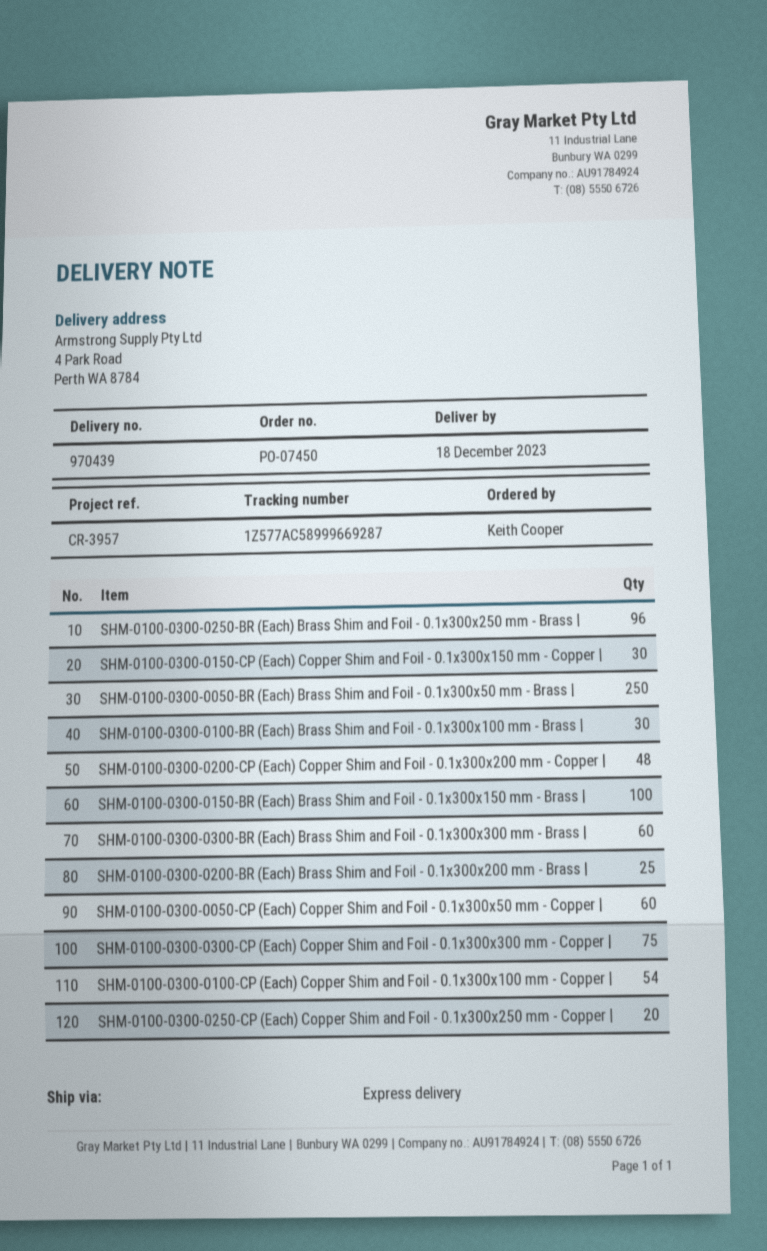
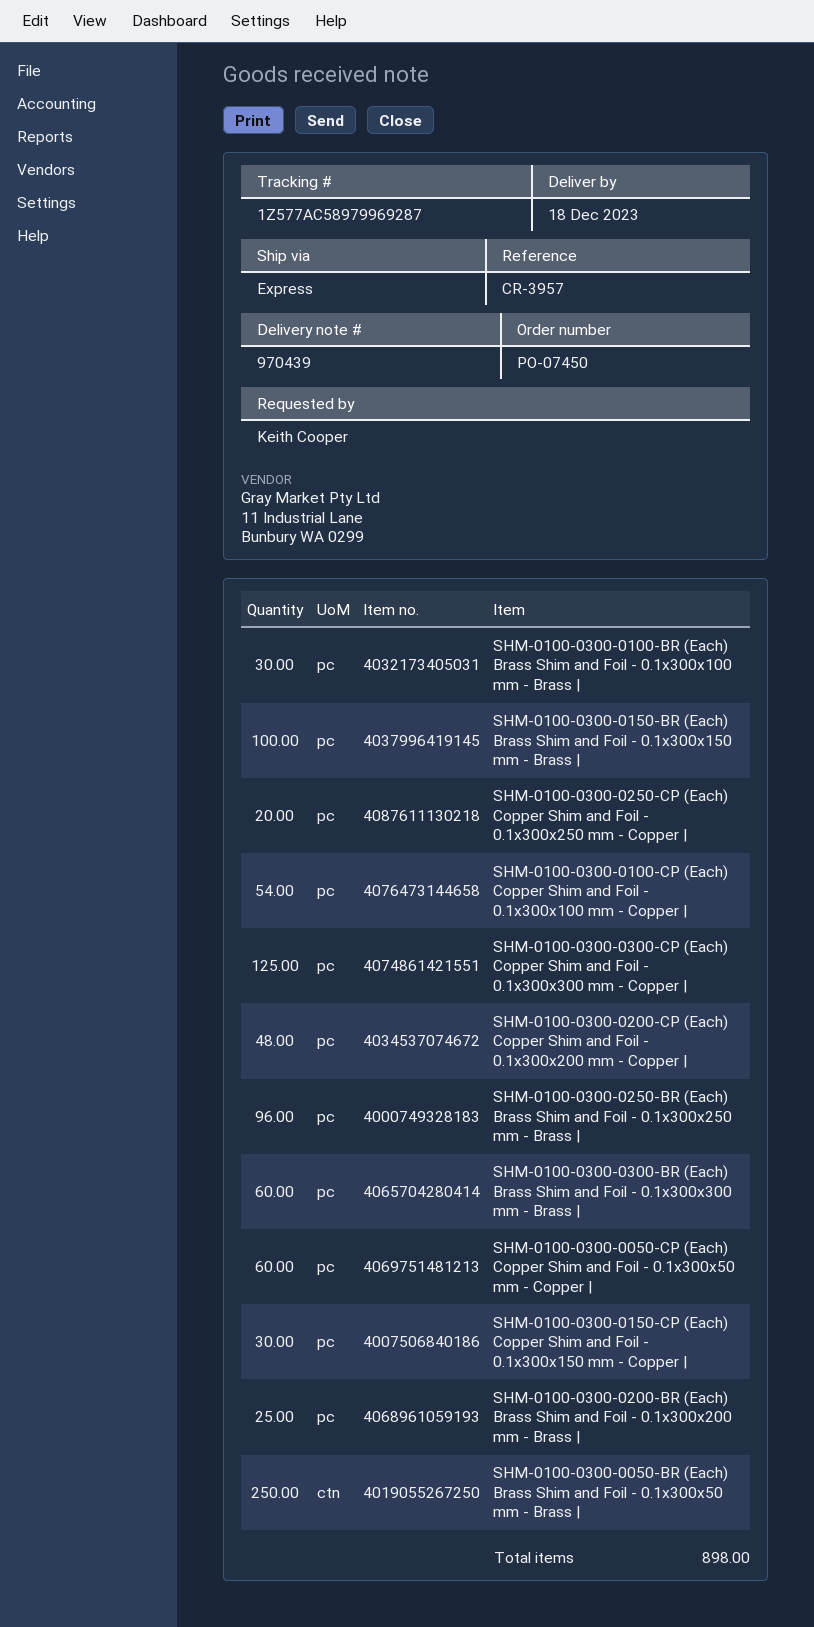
tracking number: 1Z577AC58999669287 -> 1Z577AC58979969287
SHM-0100-0300-0300-CP (Each) Copper Shim and Foil - 0.1x300x300 mm - Copper |: 75 -> 125

